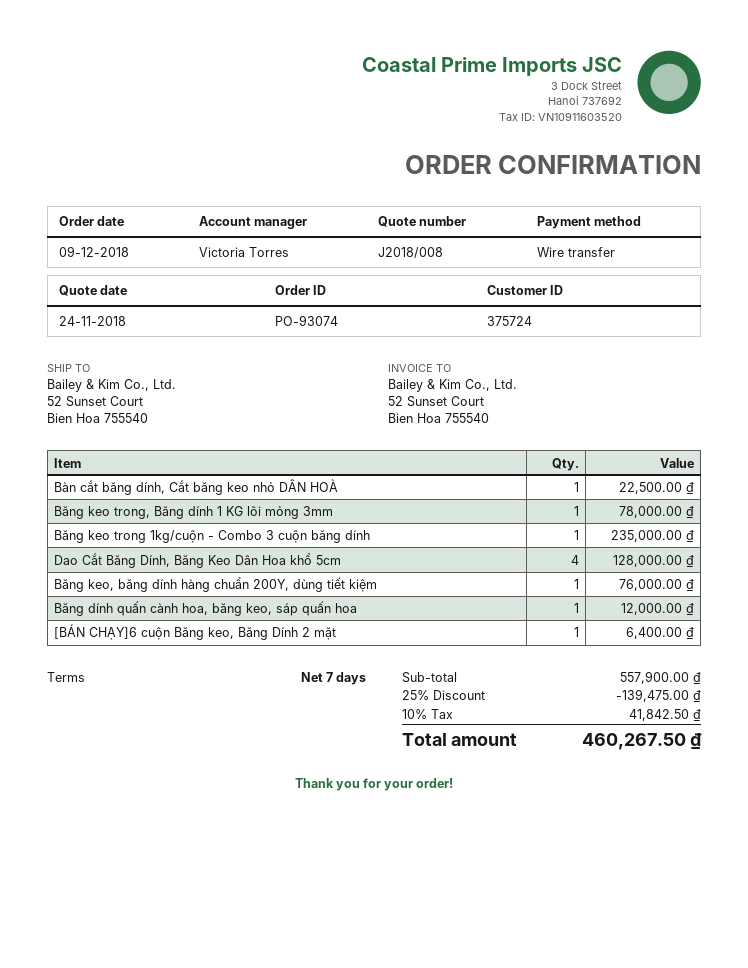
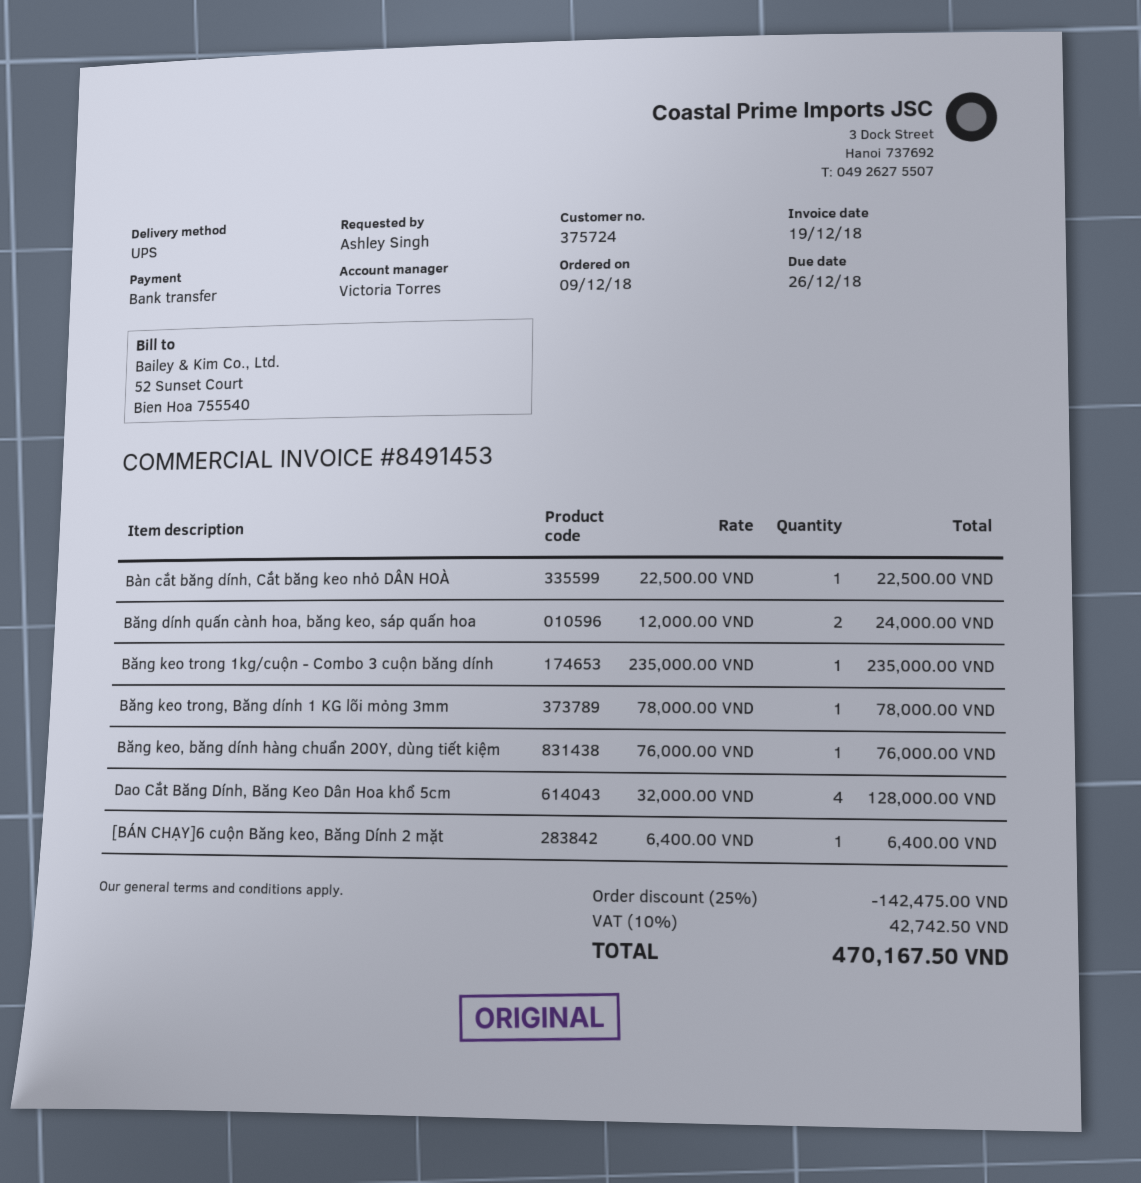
Băng dính quấn cành hoa, băng keo, sáp quấn hoa: 1 for 12000.00 -> 2 for 24000.00
discount: 25% = 139475.00 -> 25% = 142475.00
tax: 10% = 41842.50 -> 10% = 42742.50
total: 460267.50 -> 470167.50

